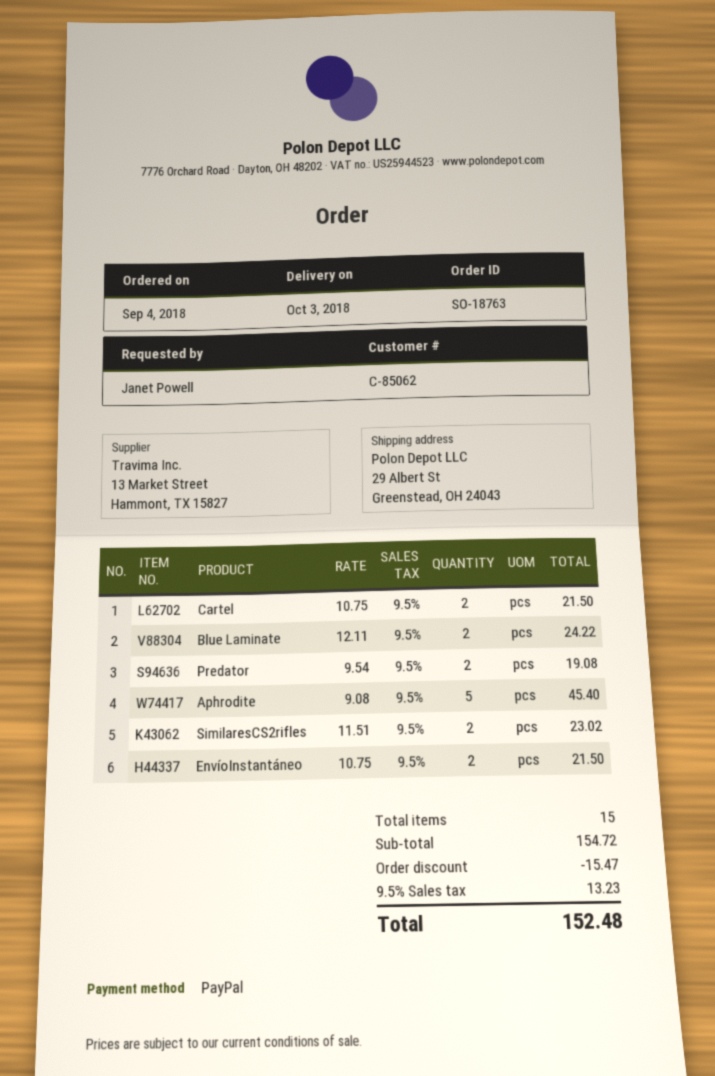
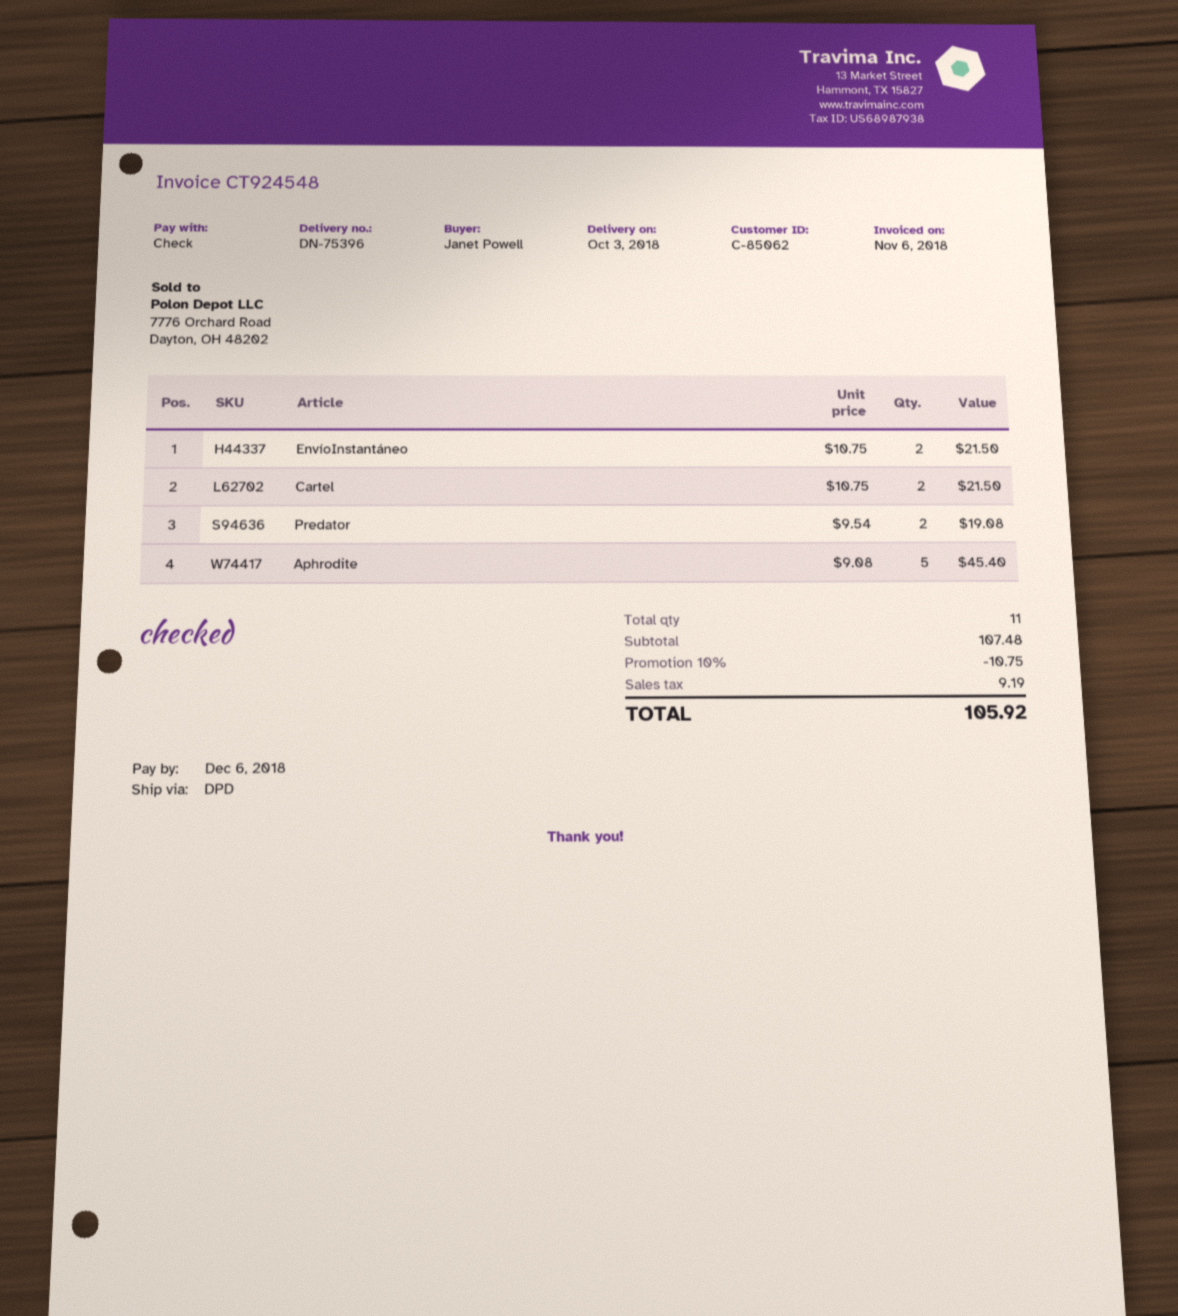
payment method: PayPal -> cheque
Blue Laminate: 2 x 12.11 = 24.22 -> none
SimilaresCS2rifles: 2 x 11.51 = 23.02 -> none
total quantity: 15 -> 11
subtotal: 154.72 -> 107.48
discount: 15.47 -> 10.75
tax: 13.23 -> 9.19
total: 152.48 -> 105.92

